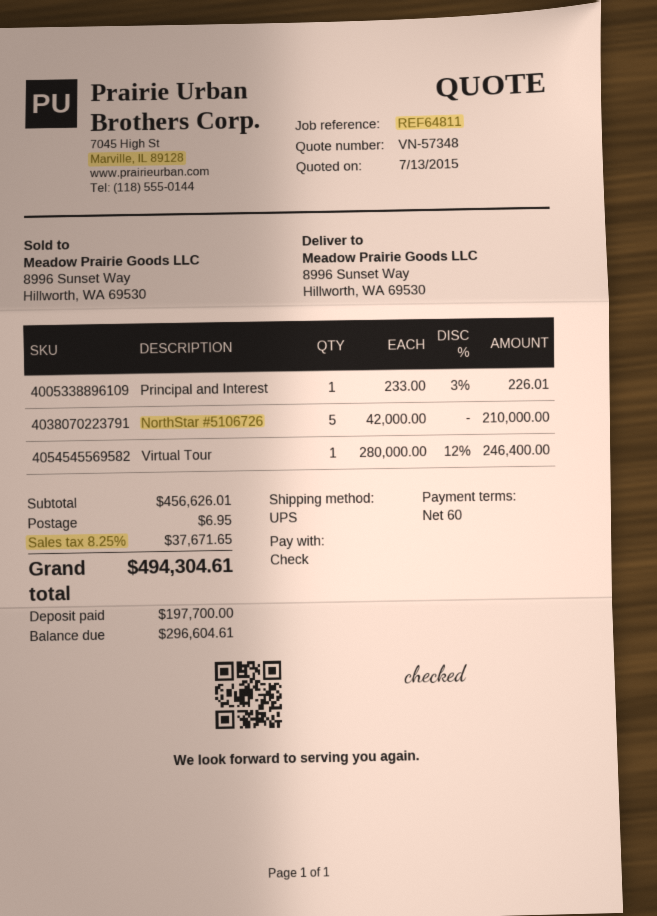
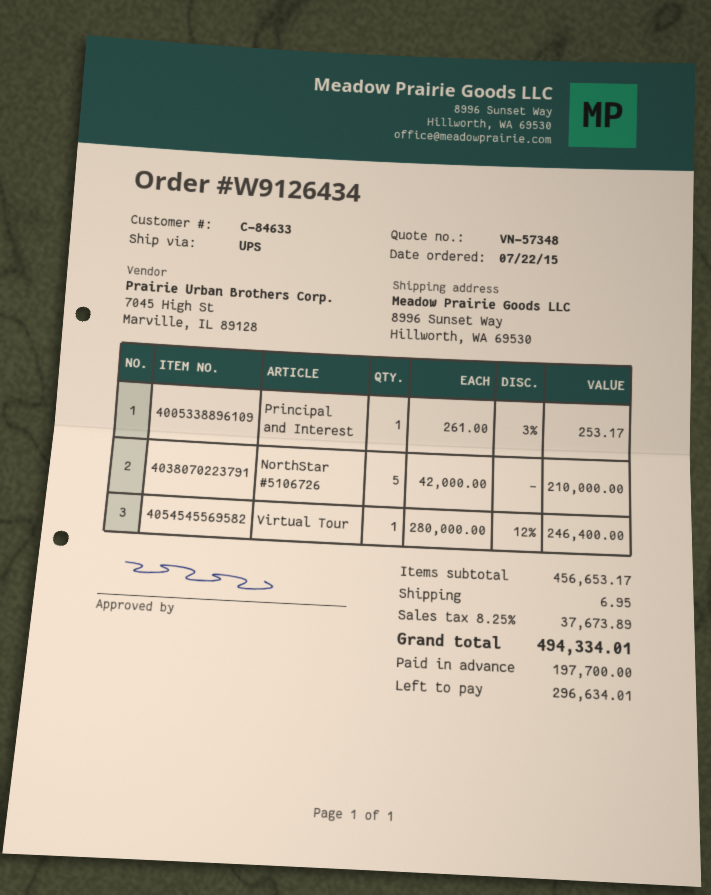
Principal and Interest: 1 x 233.00 - 3% = 226.01 -> 1 x 261.00 - 3% = 253.17
subtotal: 456626.01 -> 456653.17
tax: 8.25% = 37671.65 -> 8.25% = 37673.89
total: 494304.61 -> 494334.01
balance: 296604.61 -> 296634.01

